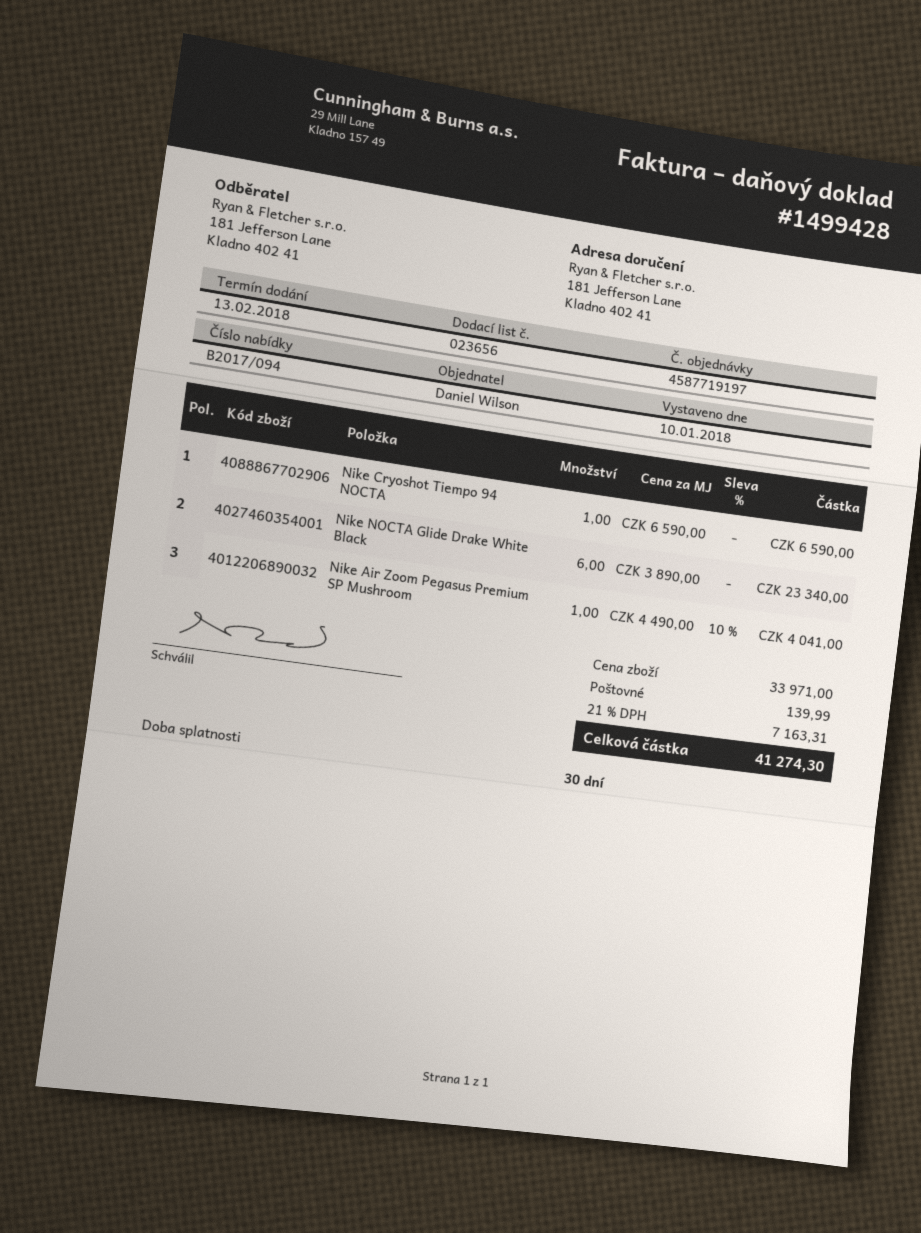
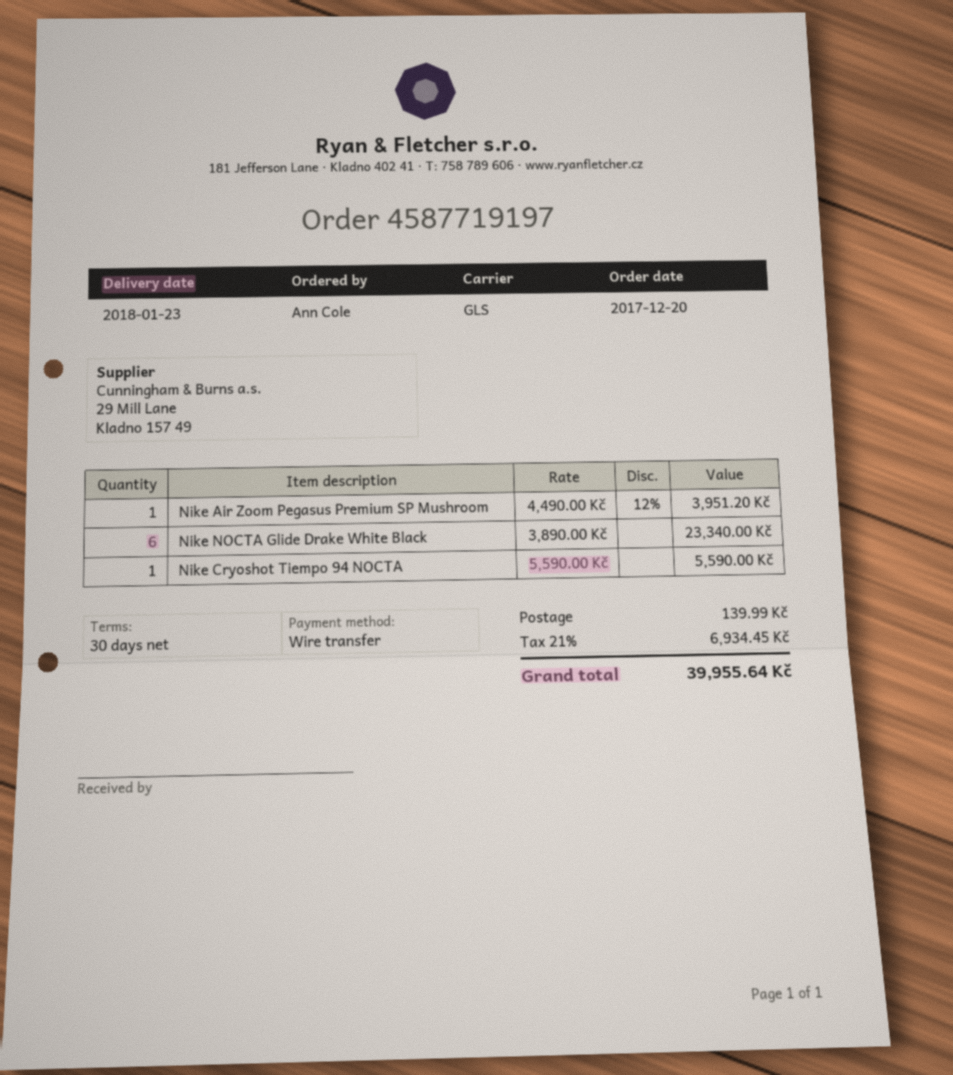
delivery date: 2018-02-13 -> 2018-01-23
ordered by: Daniel Wilson -> Ann Cole
Nike Cryoshot Tiempo 94 NOCTA: 1 x 6590.00 = 6590.00 -> 1 x 5590.00 = 5590.00
Nike Air Zoom Pegasus Premium SP Mushroom: 1 x 4490.00 - 10% = 4041.00 -> 1 x 4490.00 - 12% = 3951.20
tax: 21% = 7163.31 -> 21% = 6934.45
total: 41274.30 -> 39955.64

